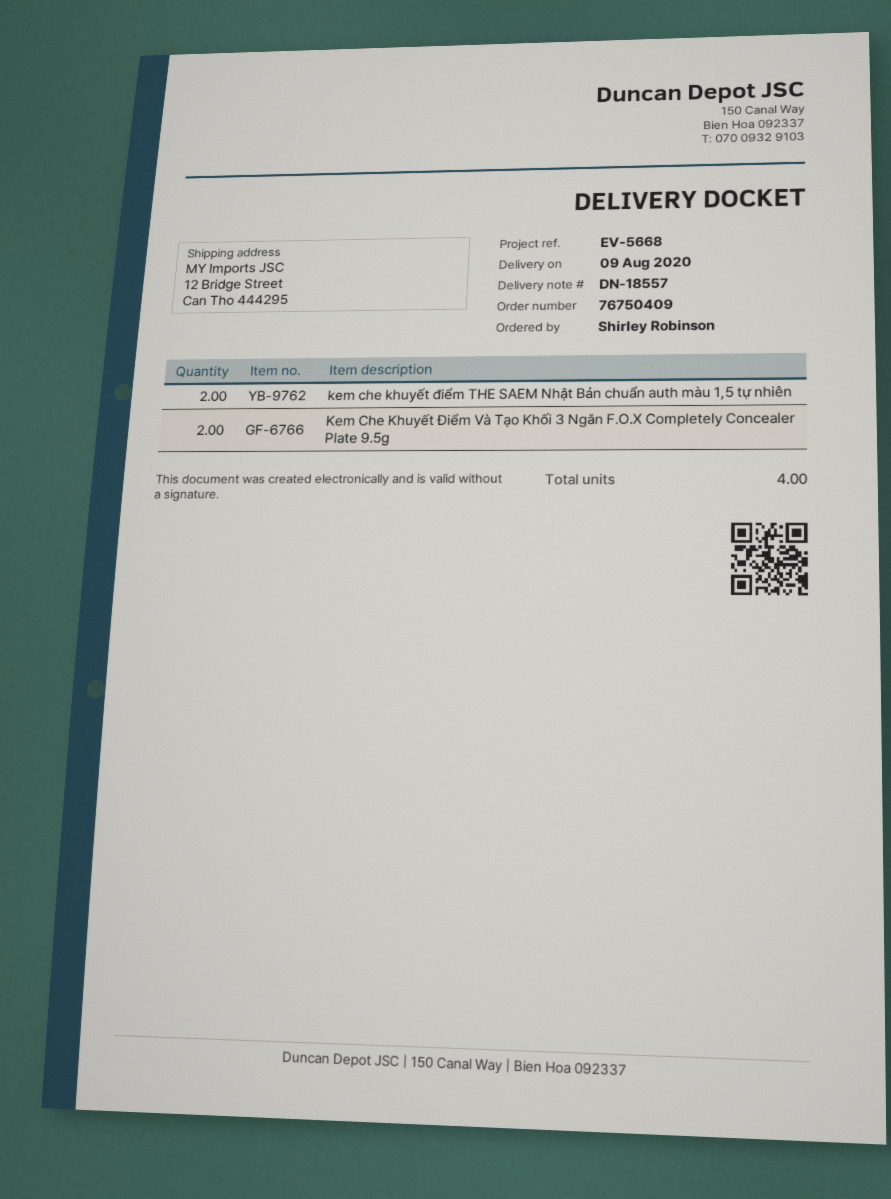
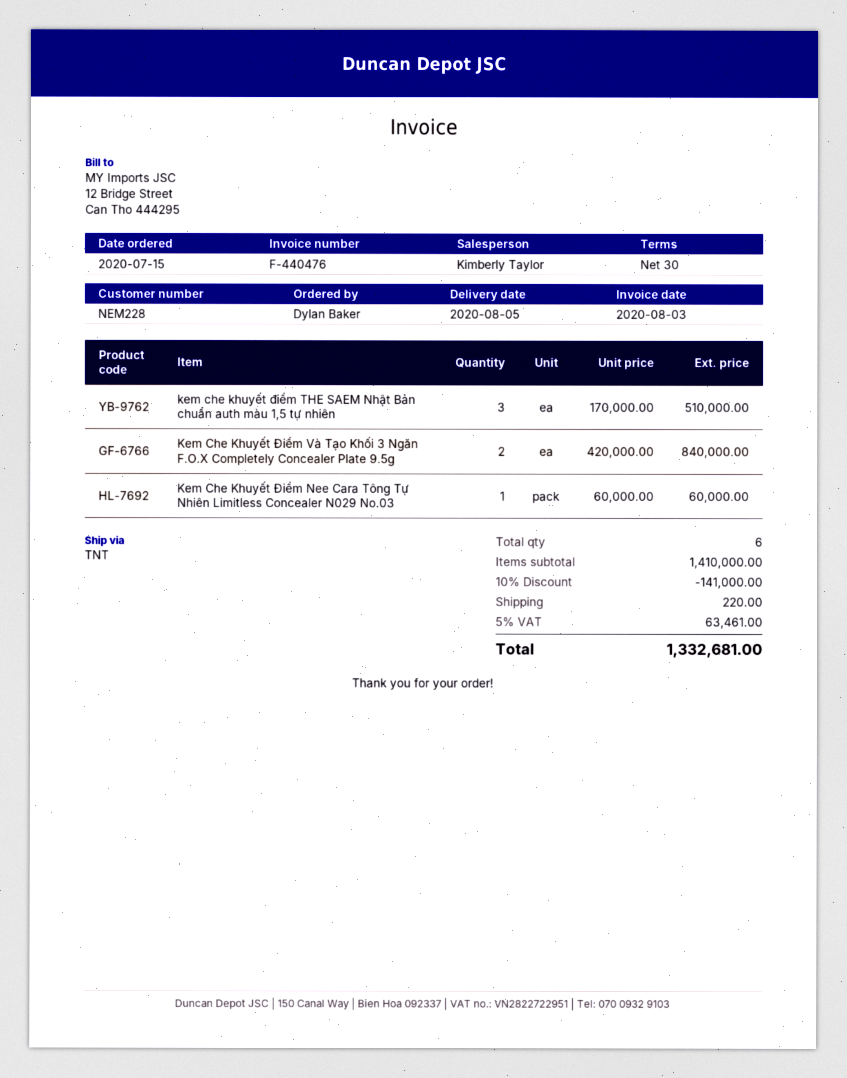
delivery date: 2020-08-09 -> 2020-08-05
ordered by: Shirley Robinson -> Dylan Baker
kem che khuyết điểm THE SAEM Nhật Bản chuẩn auth màu 1,5 tự nhiên: 2 -> 3
Kem Che Khuyết Điểm Nee Cara Tông Tự Nhiên Limitless Concealer N029 No.03: none -> 1
total quantity: 4 -> 6

